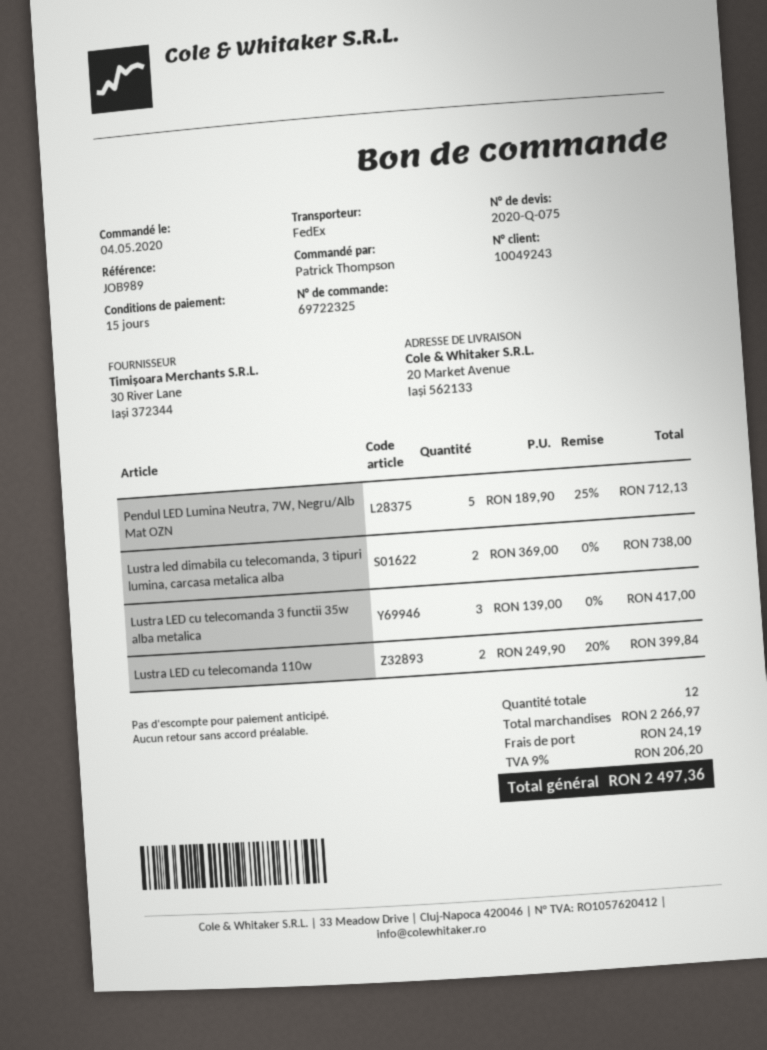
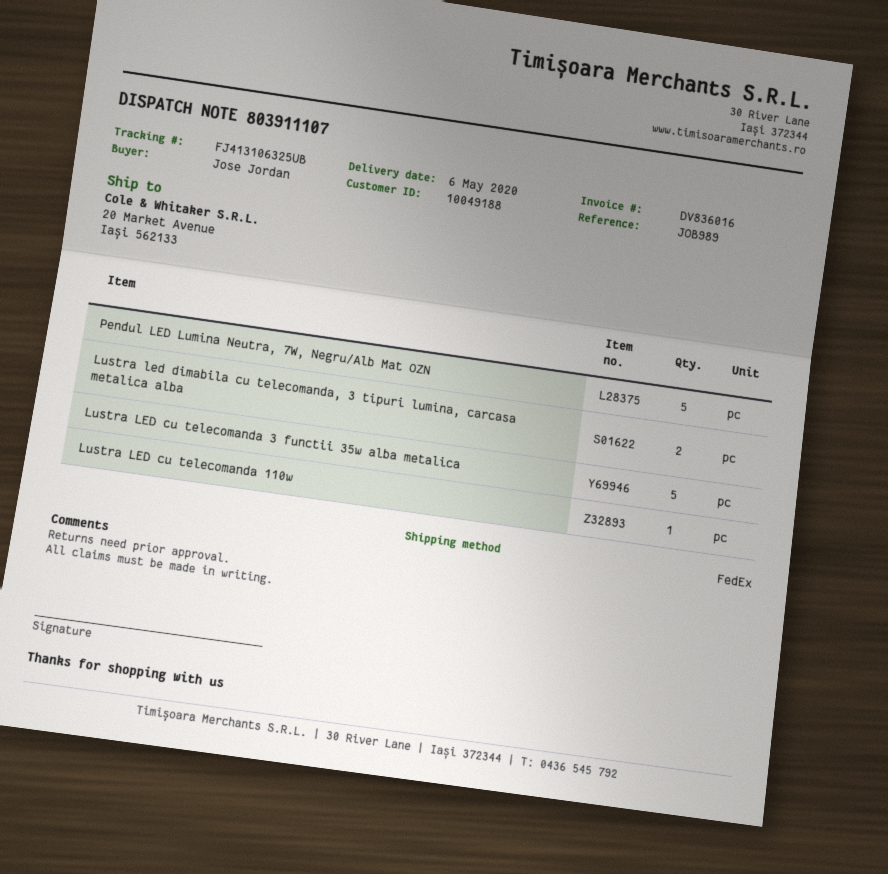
customer number: 10049243 -> 10049188
ordered by: Patrick Thompson -> Jose Jordan
Lustra LED cu telecomanda 3 functii 35w alba metalica: 3 -> 5
Lustra LED cu telecomanda 110w: 2 -> 1

